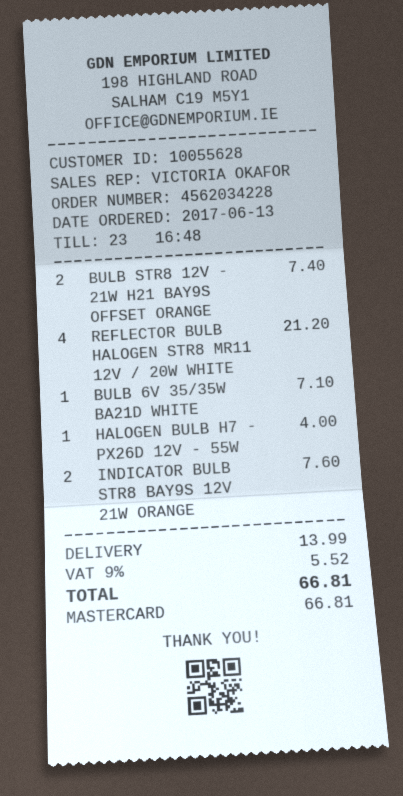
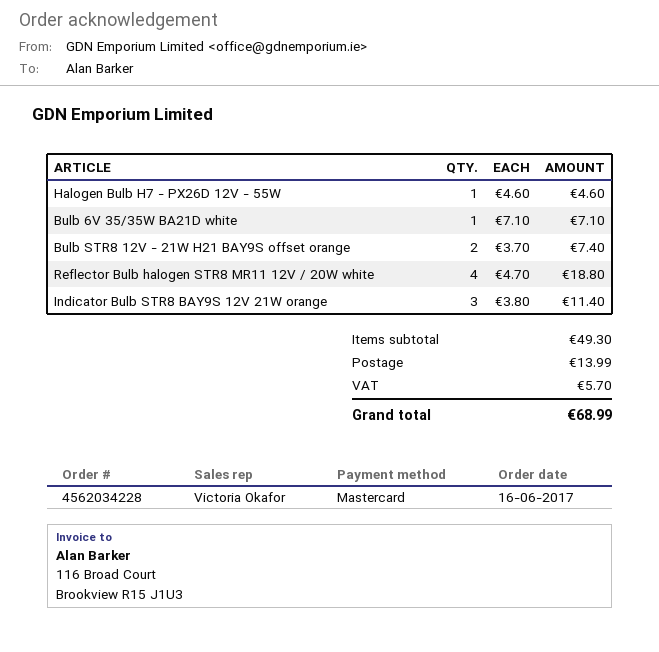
order date: 2017-06-13 -> 2017-06-16
REFLECTOR BULB HALOGEN STR8 MR11 12V / 20W WHITE: 4 for 21.20 -> 4 for 18.80
HALOGEN BULB H7 - PX26D 12V - 55W: 1 for 4.00 -> 1 for 4.60
INDICATOR BULB STR8 BAY9S 12V 21W ORANGE: 2 for 7.60 -> 3 for 11.40
tax: 5.52 -> 5.70
total: 66.81 -> 68.99

